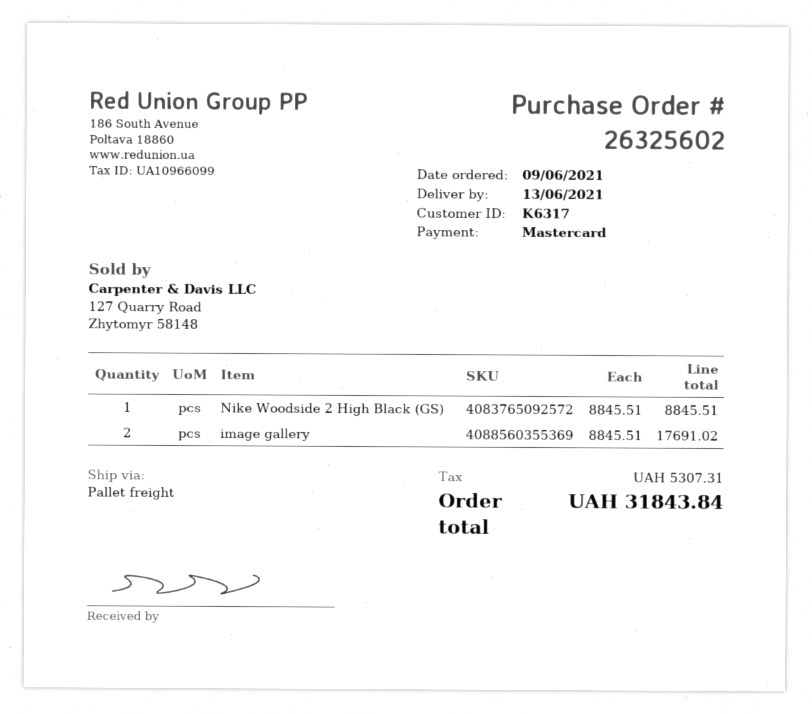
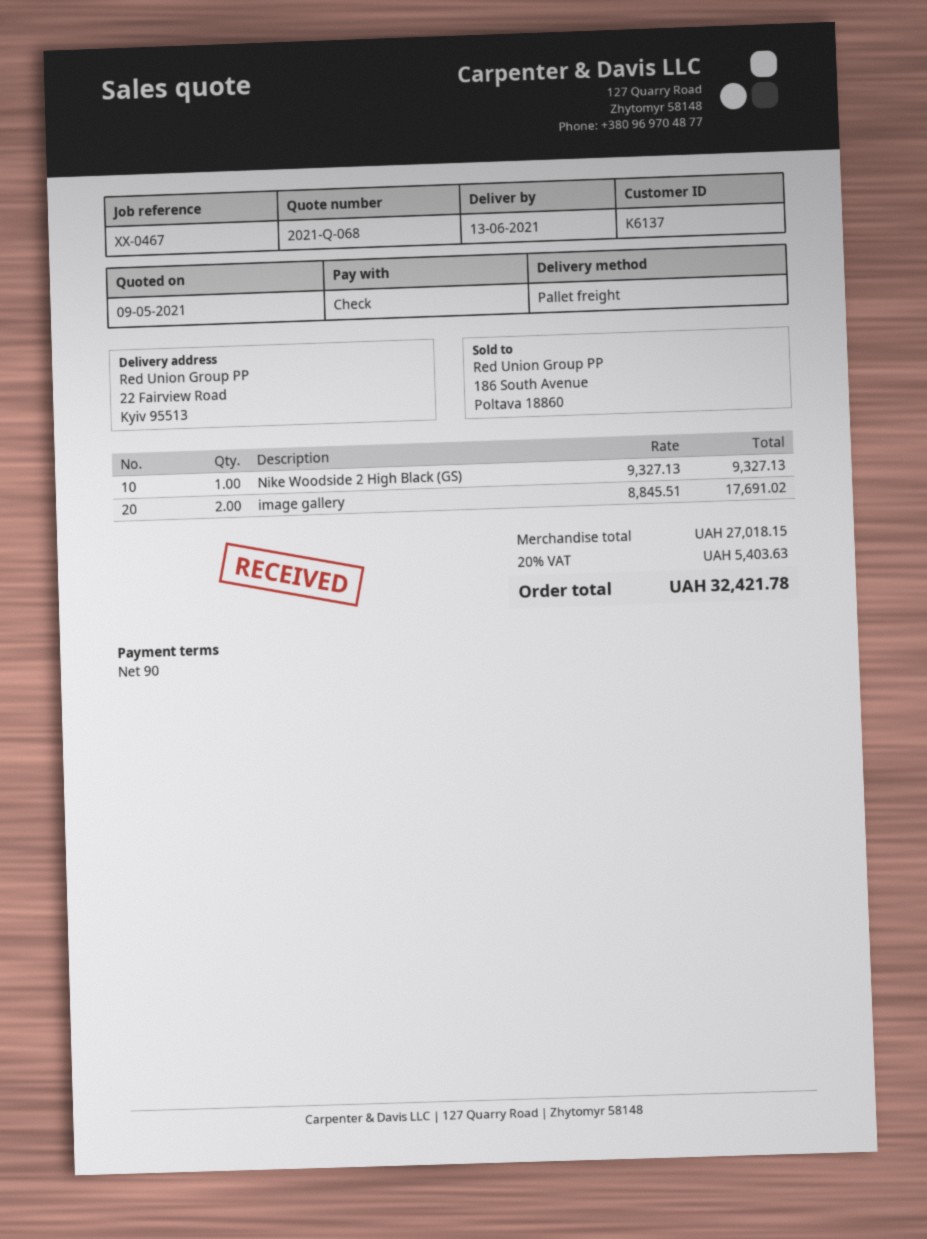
customer number: K6317 -> K6137
payment method: Mastercard -> cheque
Nike Woodside 2 High Black (GS): 1 x 8845.51 = 8845.51 -> 1 x 9327.13 = 9327.13
tax: 5307.31 -> 5403.63
total: 31843.84 -> 32421.78

